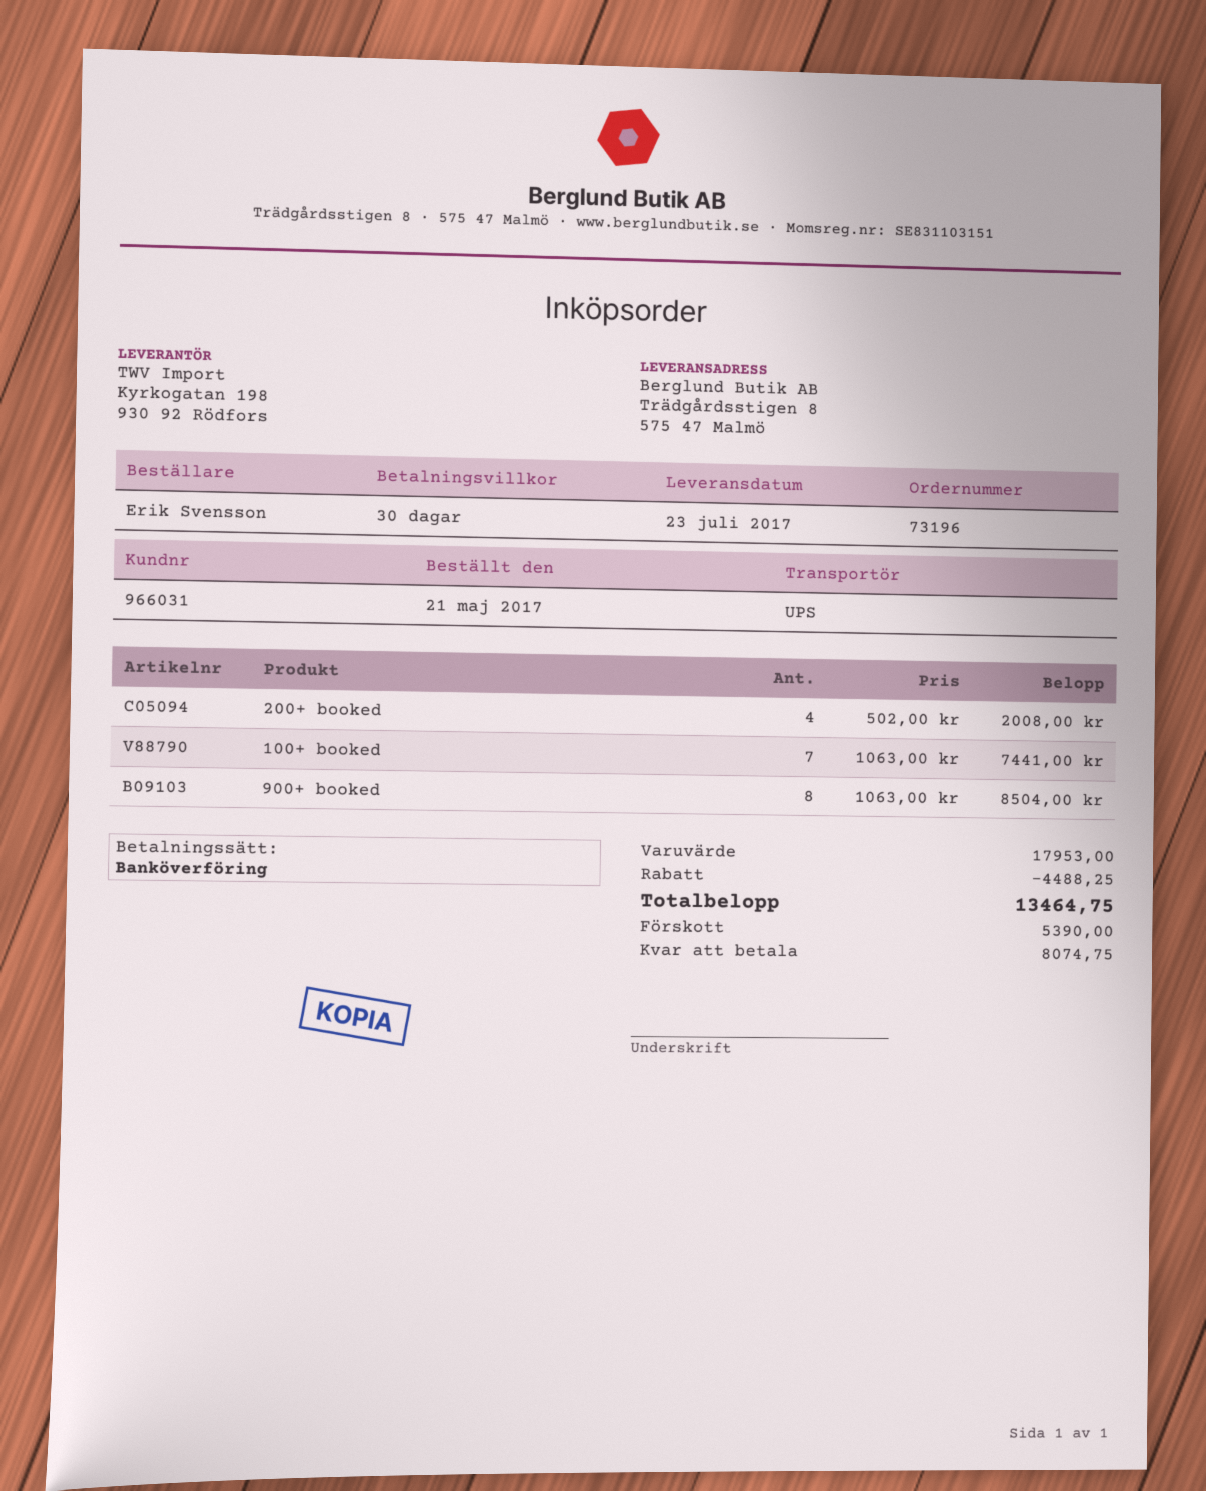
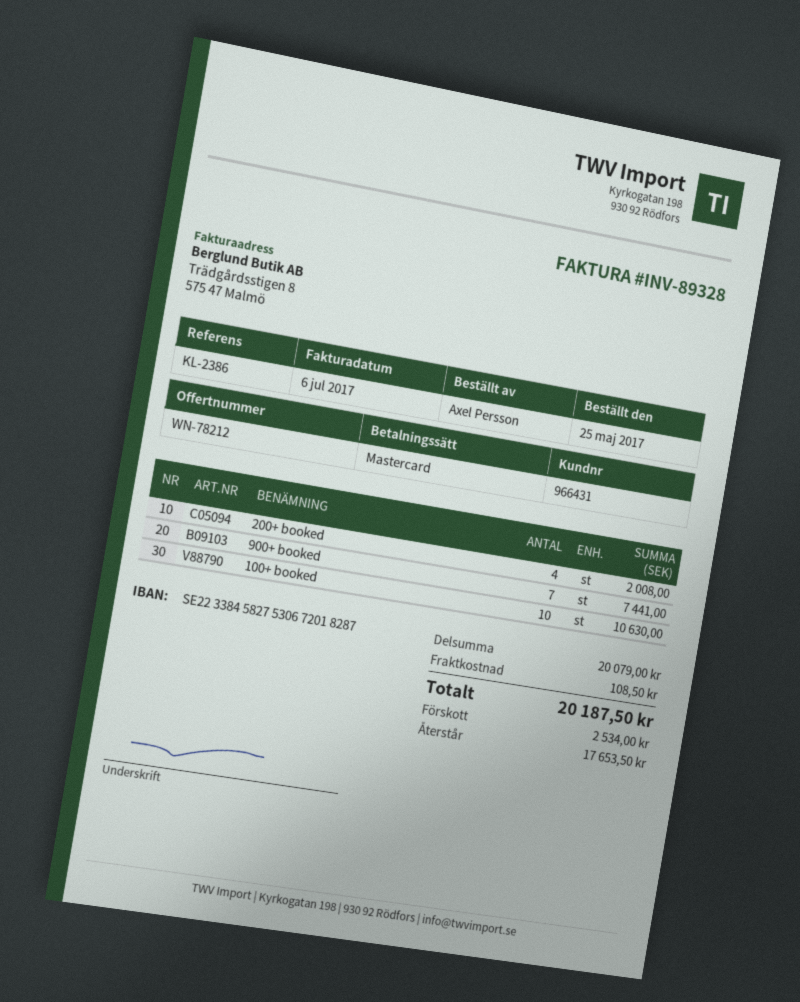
order date: 2017-05-21 -> 2017-05-25
customer number: 966031 -> 966431
ordered by: Erik Svensson -> Axel Persson
payment method: bank transfer -> Mastercard
100+ booked: 7 for 7441.00 -> 10 for 10630.00
900+ booked: 8 for 8504.00 -> 7 for 7441.00
subtotal: 17953.00 -> 20079.00
discount: 4488.25 -> none
shipping: none -> 108.50
total: 13464.75 -> 20187.50
deposit: 5390.00 -> 2534.00
balance: 8074.75 -> 17653.50

